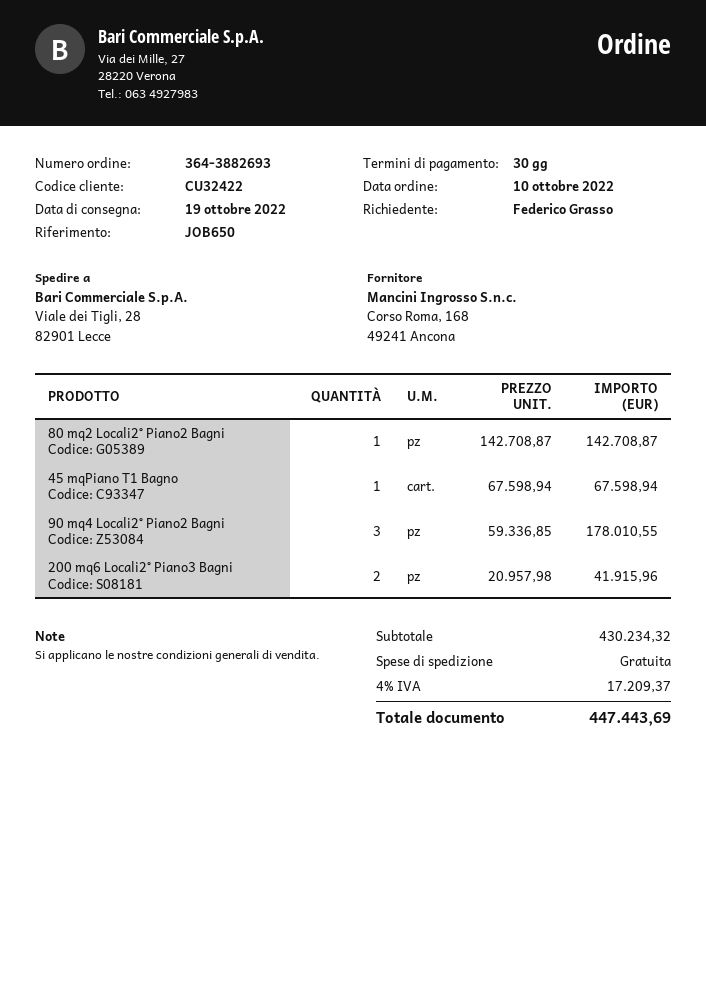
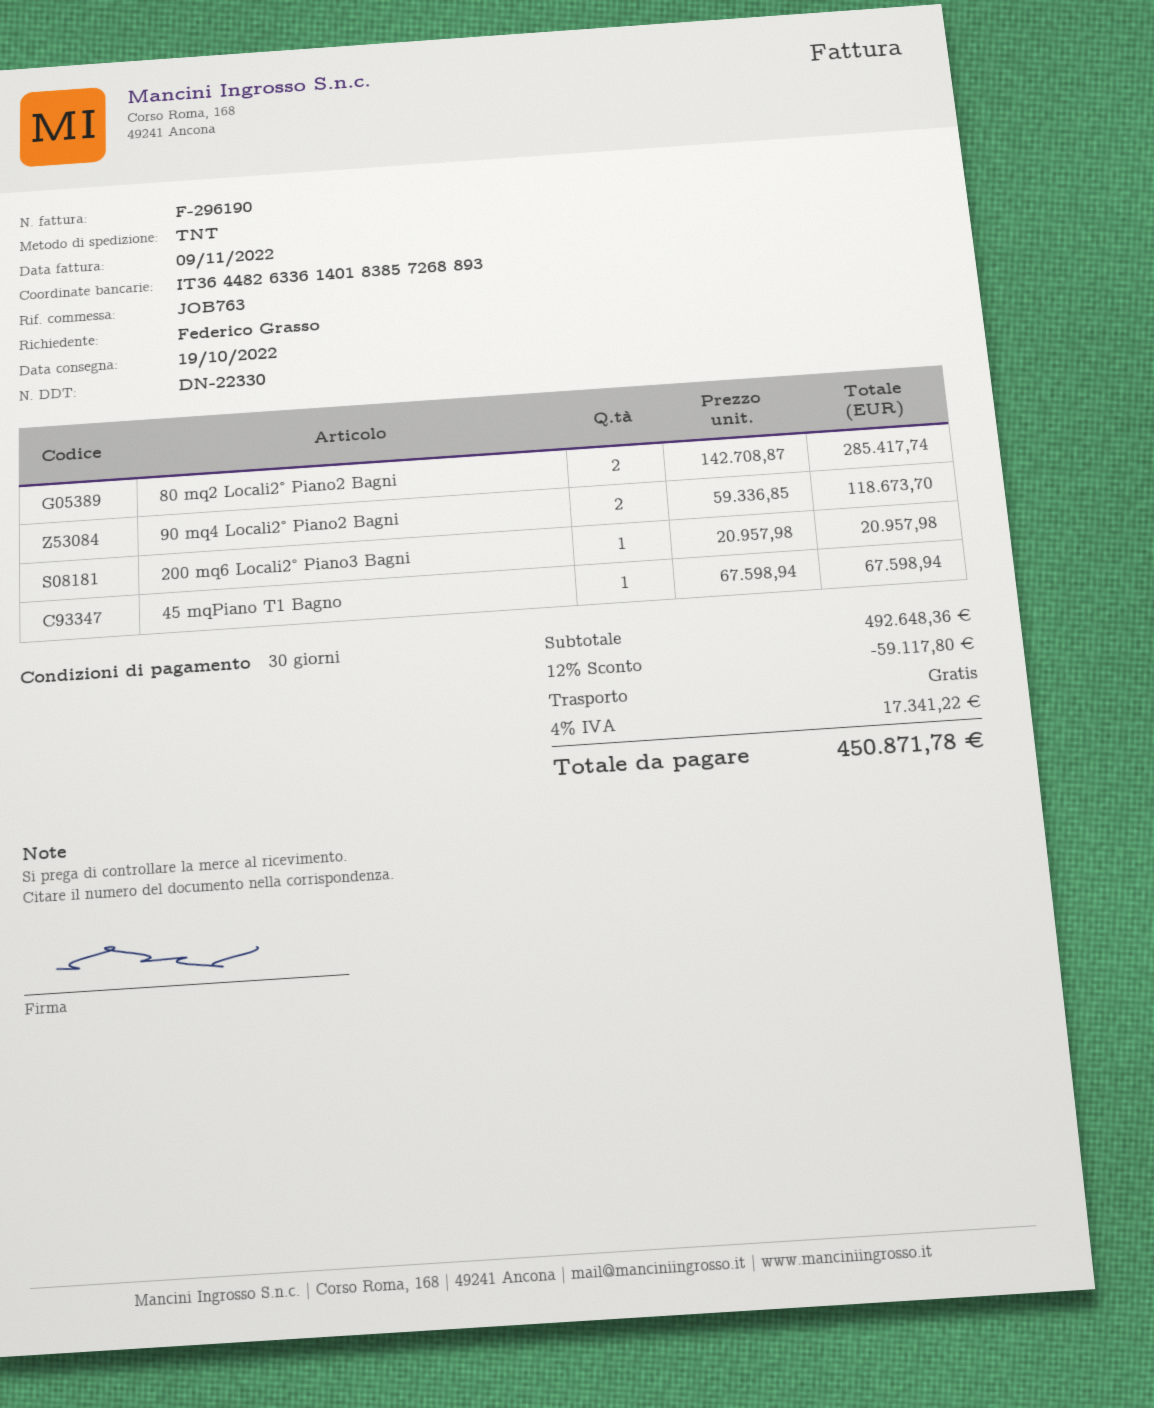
reference: JOB650 -> JOB763
80 mq2 Locali2° Piano2 Bagni: 1 x 142708.87 = 142708.87 -> 2 x 142708.87 = 285417.74
90 mq4 Locali2° Piano2 Bagni: 3 x 59336.85 = 178010.55 -> 2 x 59336.85 = 118673.70
200 mq6 Locali2° Piano3 Bagni: 2 x 20957.98 = 41915.96 -> 1 x 20957.98 = 20957.98
subtotal: 430234.32 -> 492648.36
discount: none -> 12% = 59117.80
tax: 4% = 17209.37 -> 4% = 17341.22
total: 447443.69 -> 450871.78

